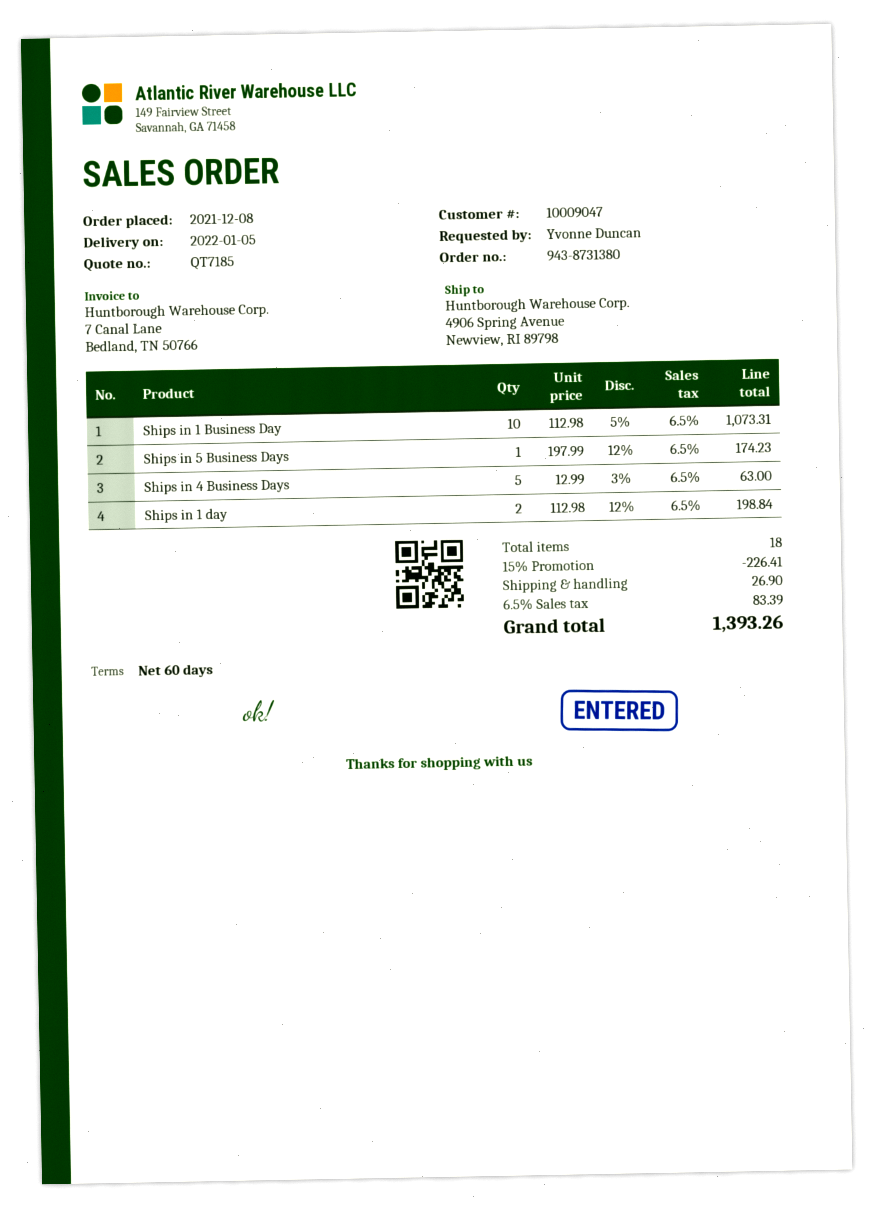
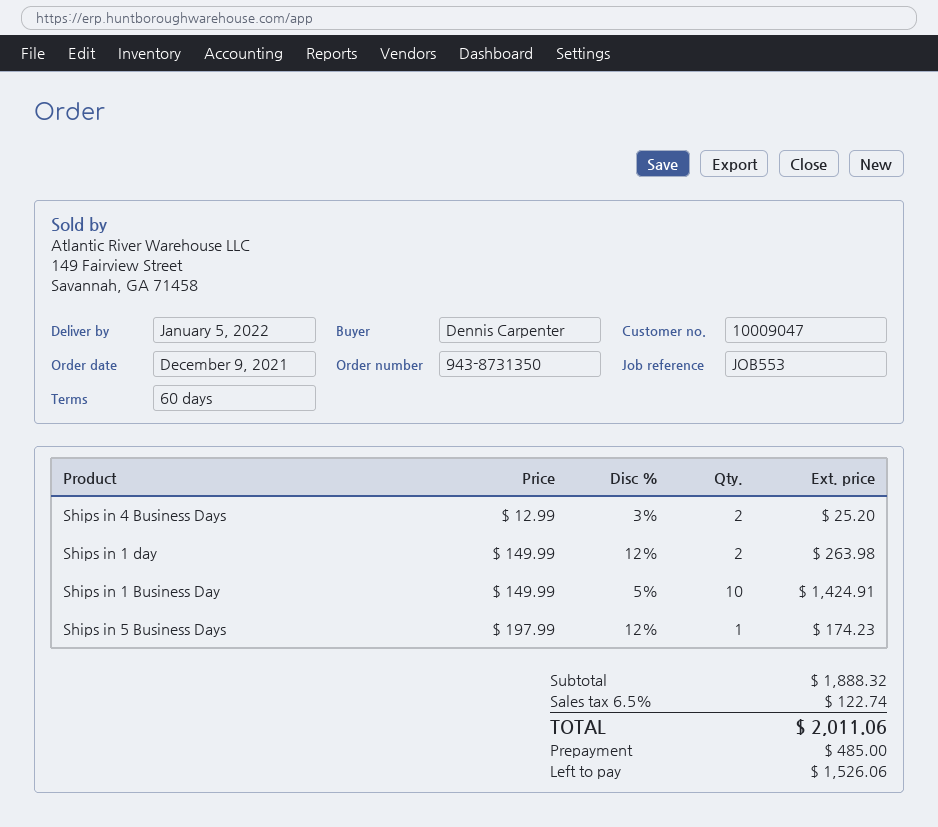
order number: 943-8731380 -> 943-8731350
order date: 2021-12-08 -> 2021-12-09
ordered by: Yvonne Duncan -> Dennis Carpenter
Ships in 1 Business Day: 10 x 112.98 - 5% = 1073.31 -> 10 x 149.99 - 5% = 1424.91
Ships in 4 Business Days: 5 x 12.99 - 3% = 63.00 -> 2 x 12.99 - 3% = 25.20
Ships in 1 day: 2 x 112.98 - 12% = 198.84 -> 2 x 149.99 - 12% = 263.98
discount: 15% = 226.41 -> none
shipping: 26.90 -> none
tax: 6.5% = 83.39 -> 6.5% = 122.74
total: 1393.26 -> 2011.06

